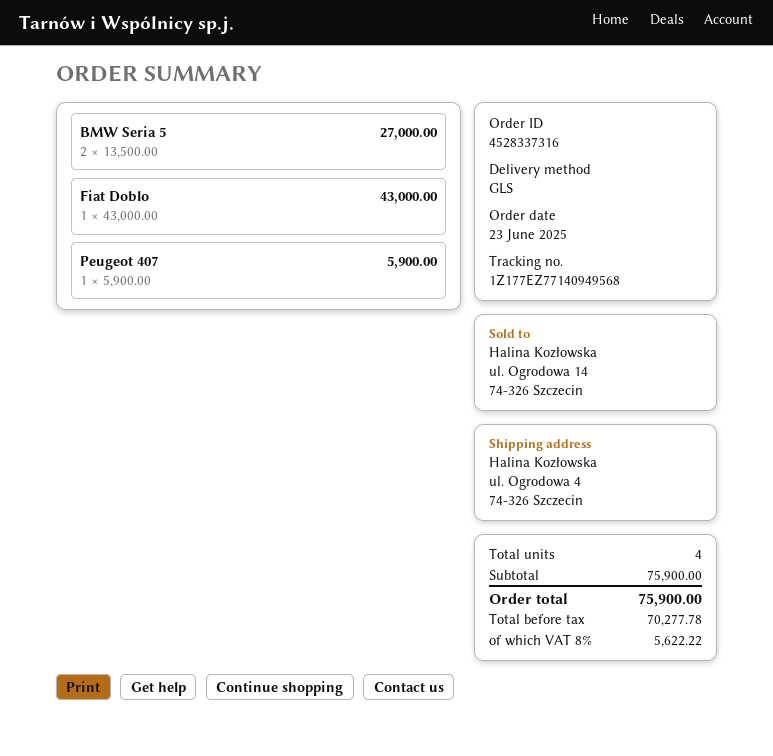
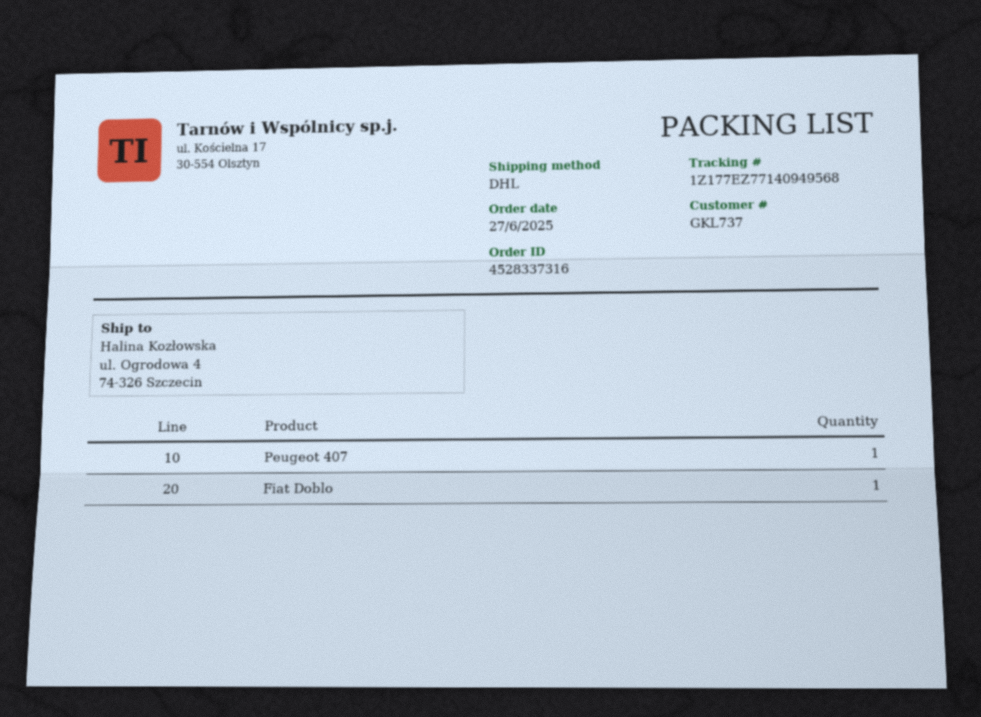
order date: 2025-06-23 -> 2025-06-27
shipping method: GLS -> DHL
BMW Seria 5: 2 -> none

